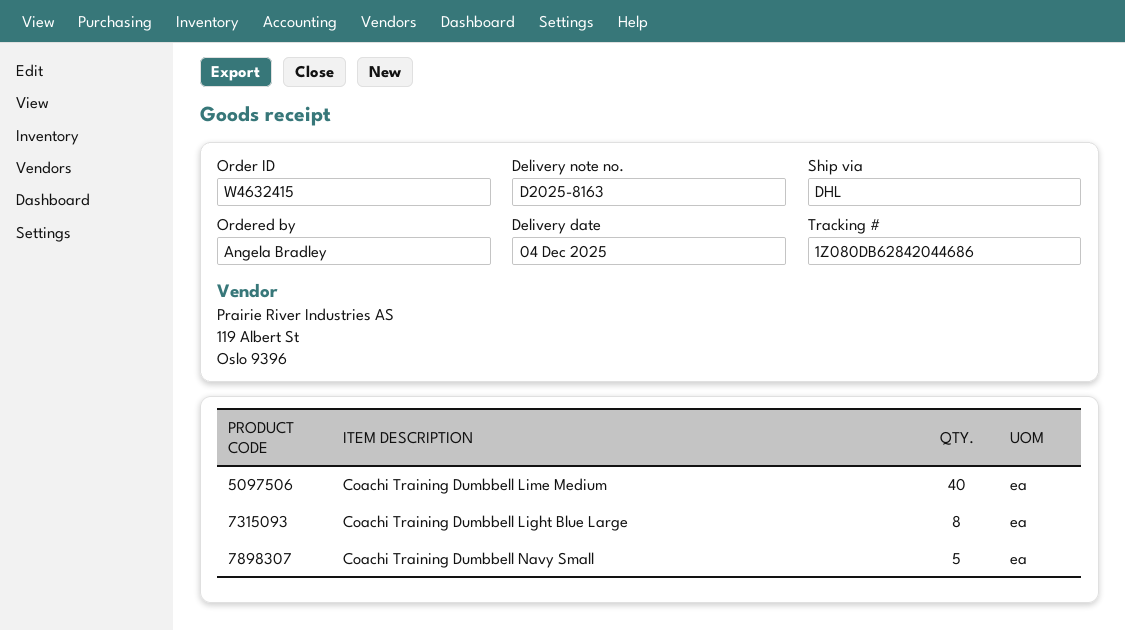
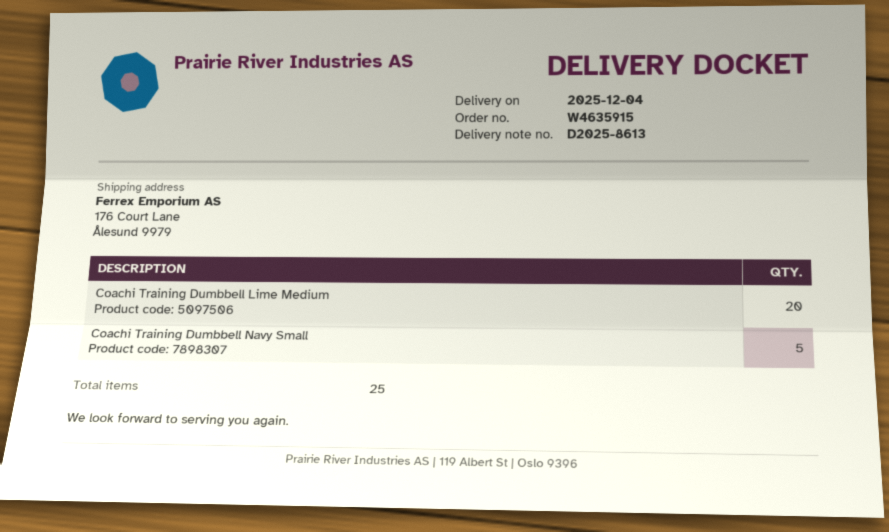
order number: W4632415 -> W4635915
delivery note number: D2025-8163 -> D2025-8613
Coachi Training Dumbbell Lime Medium: 40 -> 20
Coachi Training Dumbbell Light Blue Large: 8 -> none

